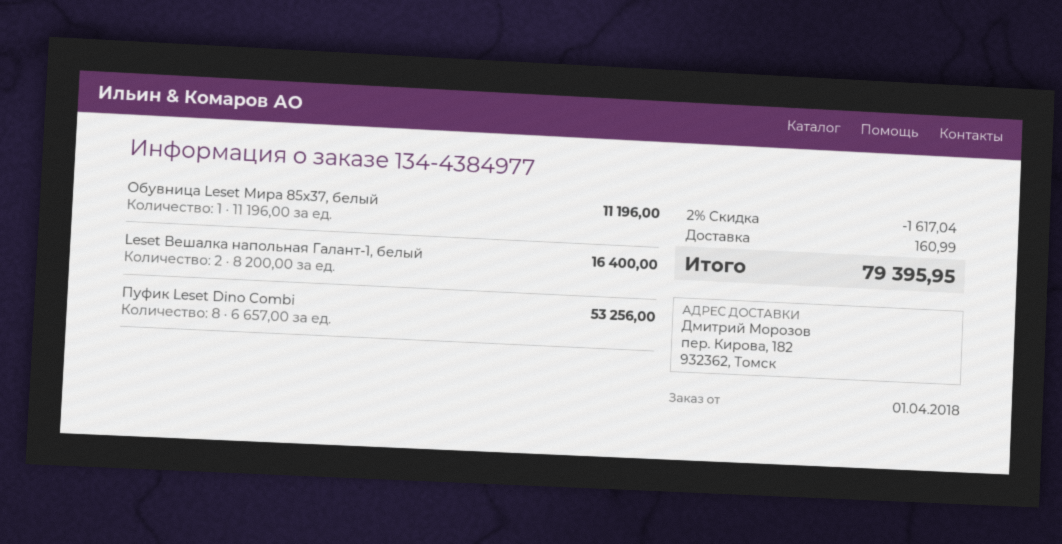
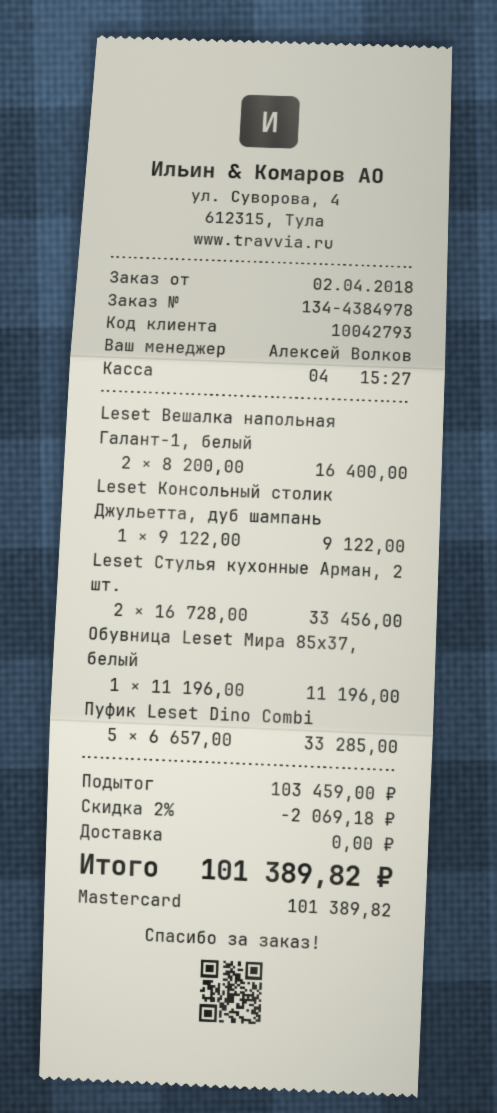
order number: 134-4384977 -> 134-4384978
order date: 2018-04-01 -> 2018-04-02
Пуфик Leset Dino Combi: 8 x 6657.00 = 53256.00 -> 5 x 6657.00 = 33285.00
Leset Консольный столик Джульетта, дуб шампань: none -> 1 x 9122.00 = 9122.00
Leset Стулья кухонные Арман, 2 шт.: none -> 2 x 16728.00 = 33456.00
discount: 2% = 1617.04 -> 2% = 2069.18
shipping: 160.99 -> 0.00
total: 79395.95 -> 101389.82

